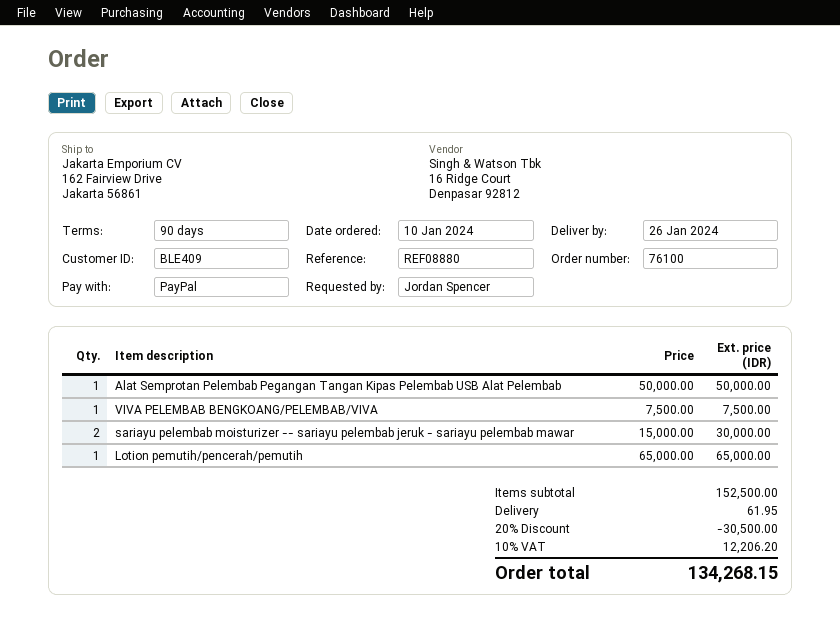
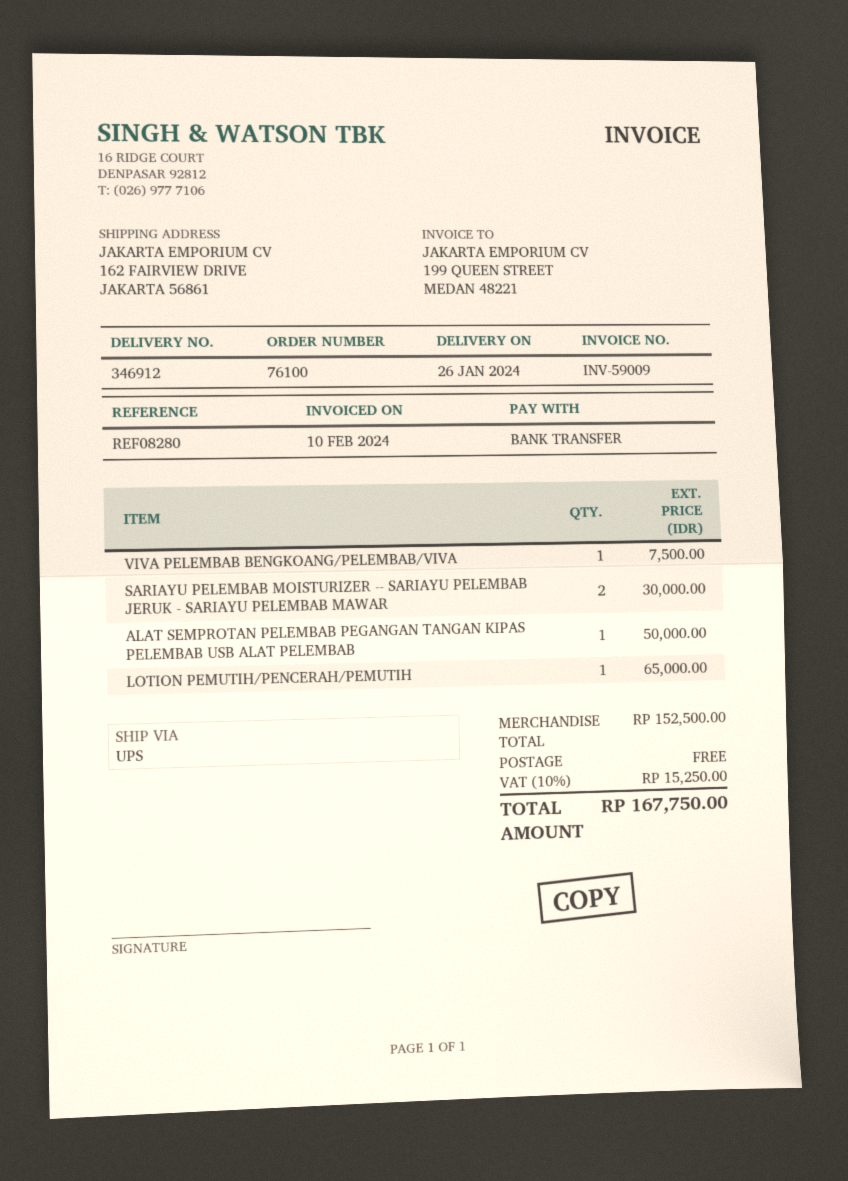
reference: REF08880 -> REF08280
payment method: PayPal -> bank transfer
discount: 20% = 30500.00 -> none
shipping: 61.95 -> 0.00
tax: 10% = 12206.20 -> 10% = 15250.00
total: 134268.15 -> 167750.00

